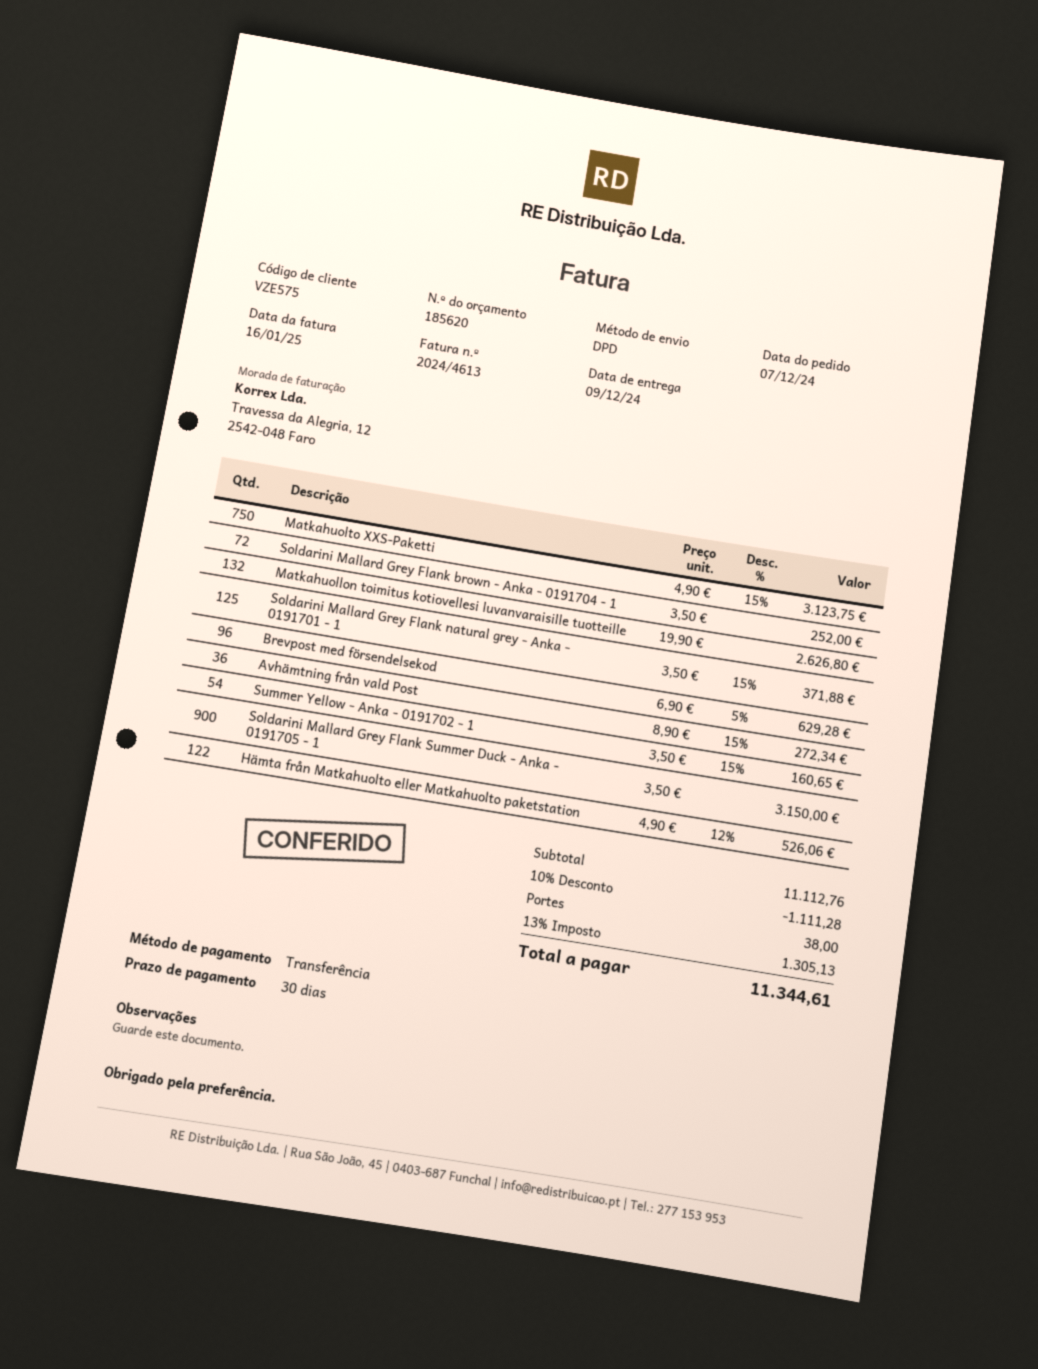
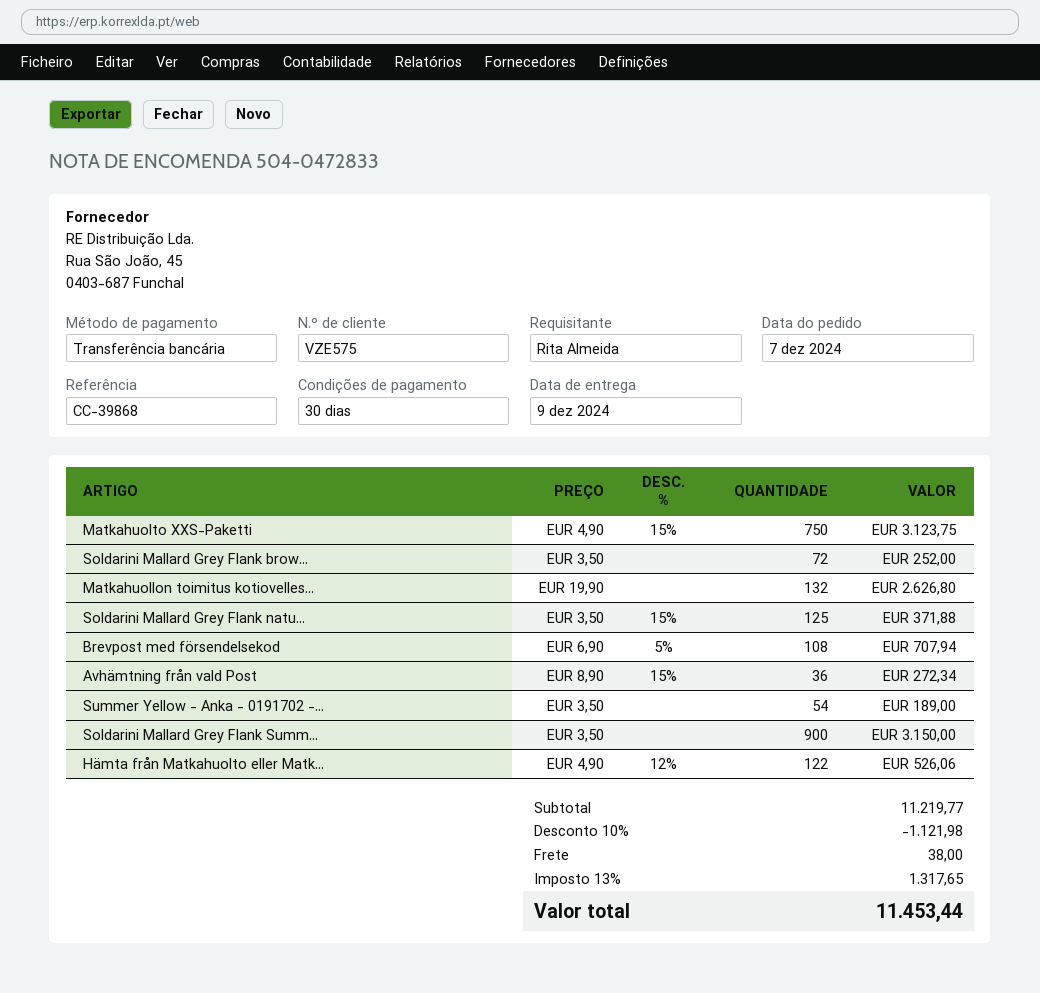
Brevpost med försendelsekod: 96 x 6.90 - 5% = 629.28 -> 108 x 6.90 - 5% = 707.94
Summer Yellow - Anka - 0191702 - 1: 54 x 3.50 - 15% = 160.65 -> 54 x 3.50 = 189.00
subtotal: 11112.76 -> 11219.77
discount: 10% = 1111.28 -> 10% = 1121.98
tax: 13% = 1305.13 -> 13% = 1317.65
total: 11344.61 -> 11453.44

